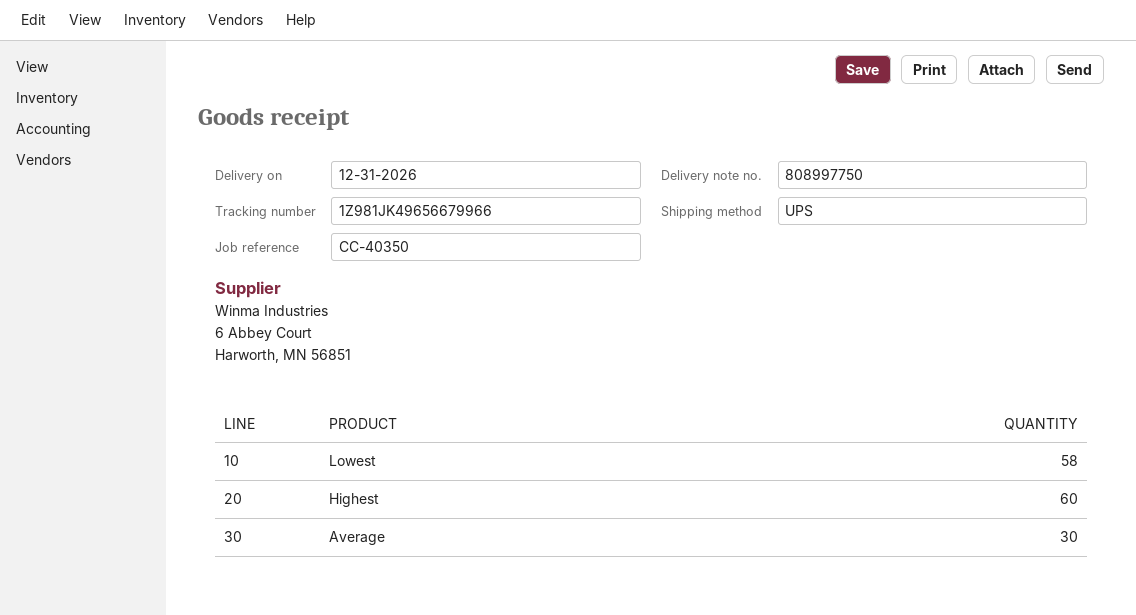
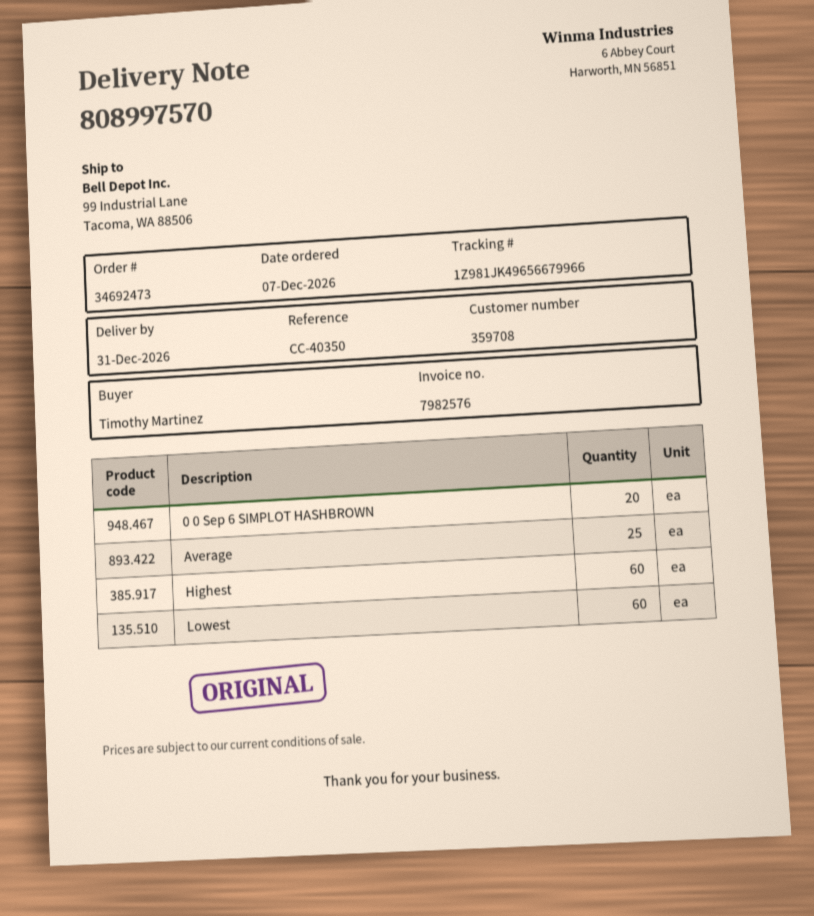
delivery note number: 808997750 -> 808997570
Lowest: 58 -> 60
Average: 30 -> 25
0 0 Sep 6 SIMPLOT HASHBROWN: none -> 20

